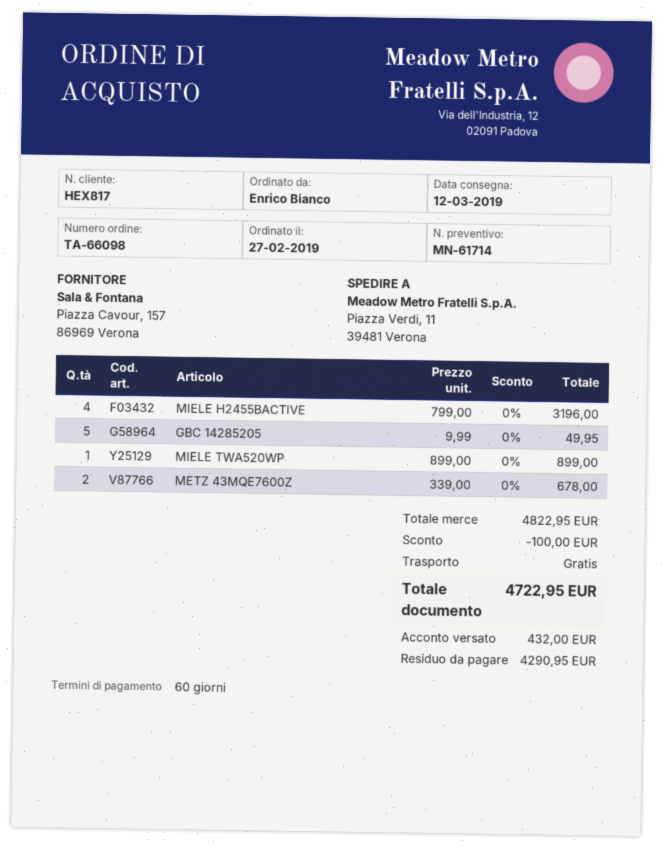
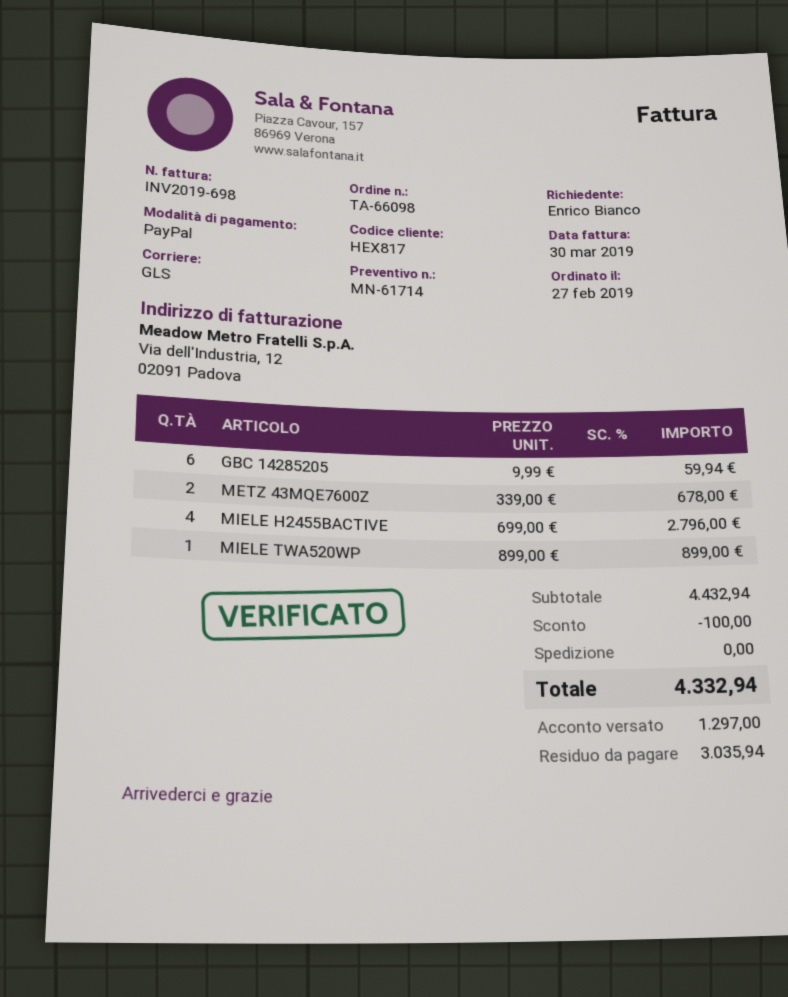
MIELE H2455BACTIVE: 4 x 799.00 = 3196.00 -> 4 x 699.00 = 2796.00
GBC 14285205: 5 x 9.99 = 49.95 -> 6 x 9.99 = 59.94
subtotal: 4822.95 -> 4432.94
total: 4722.95 -> 4332.94
deposit: 432.00 -> 1297.00
balance: 4290.95 -> 3035.94

